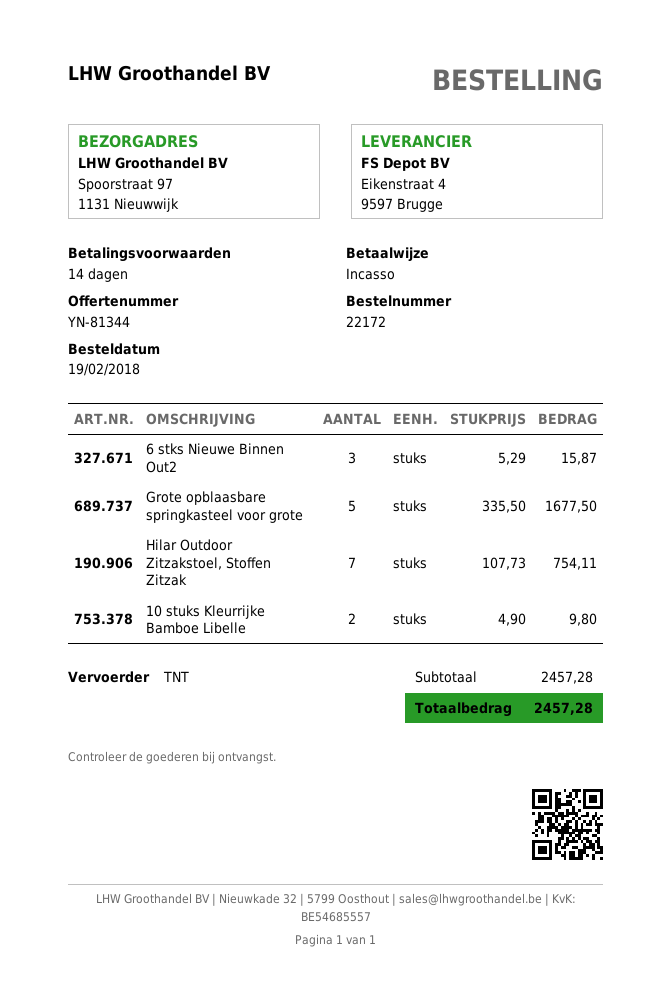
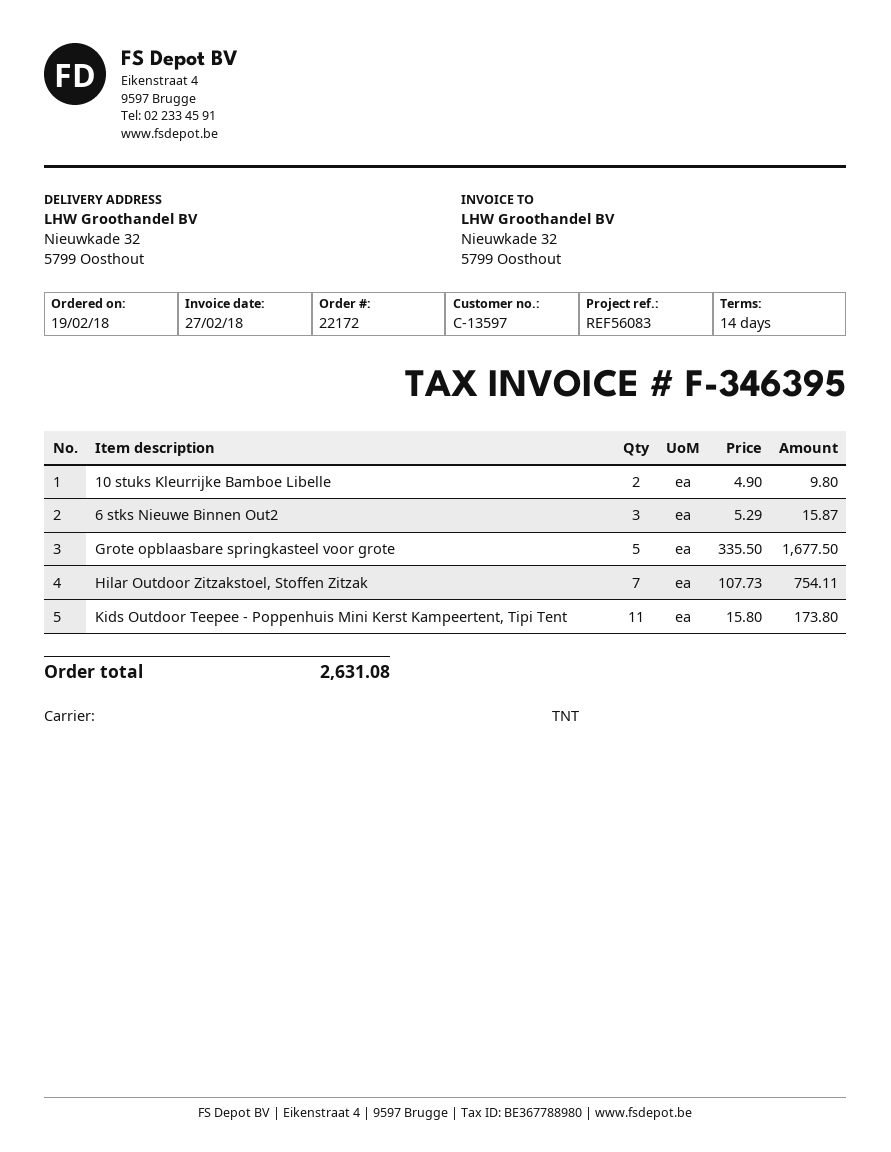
ship to: Spoorstraat 97, 1131 Nieuwwijk -> Nieuwkade 32, 5799 Oosthout
Kids Outdoor Teepee - Poppenhuis Mini Kerst Kampeertent, Tipi Tent: none -> 11 x 15.80 = 173.80
total: 2457.28 -> 2631.08

